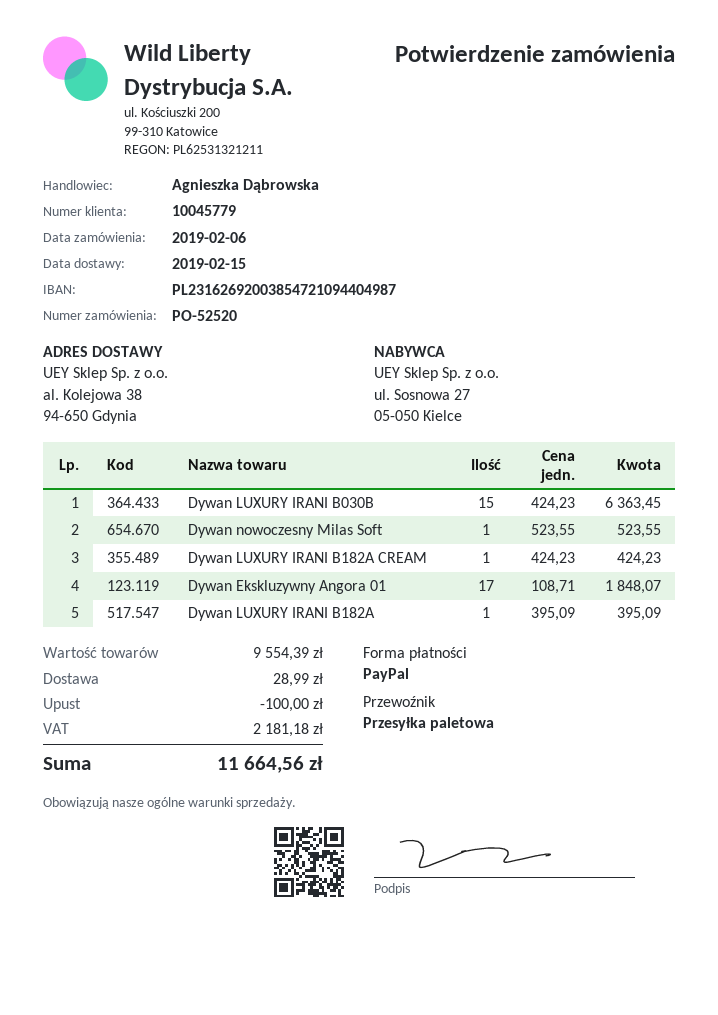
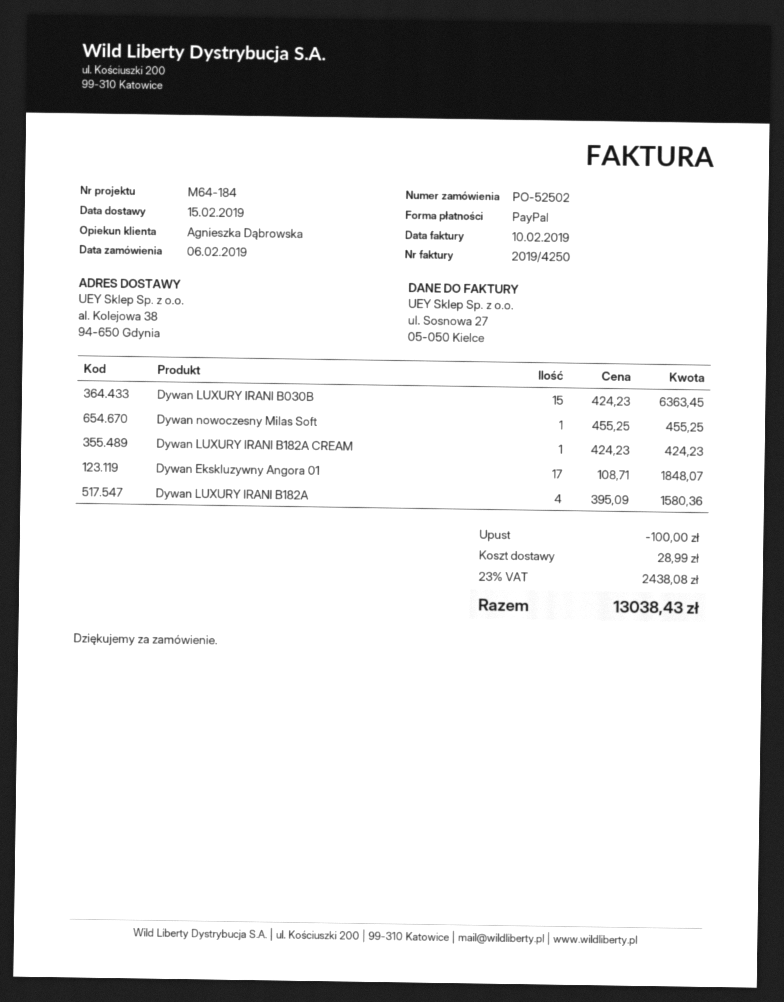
order number: PO-52520 -> PO-52502
Dywan nowoczesny Milas Soft: 1 x 523.55 = 523.55 -> 1 x 455.25 = 455.25
Dywan LUXURY IRANI B182A: 1 x 395.09 = 395.09 -> 4 x 395.09 = 1580.36
tax: 2181.18 -> 2438.08
total: 11664.56 -> 13038.43

